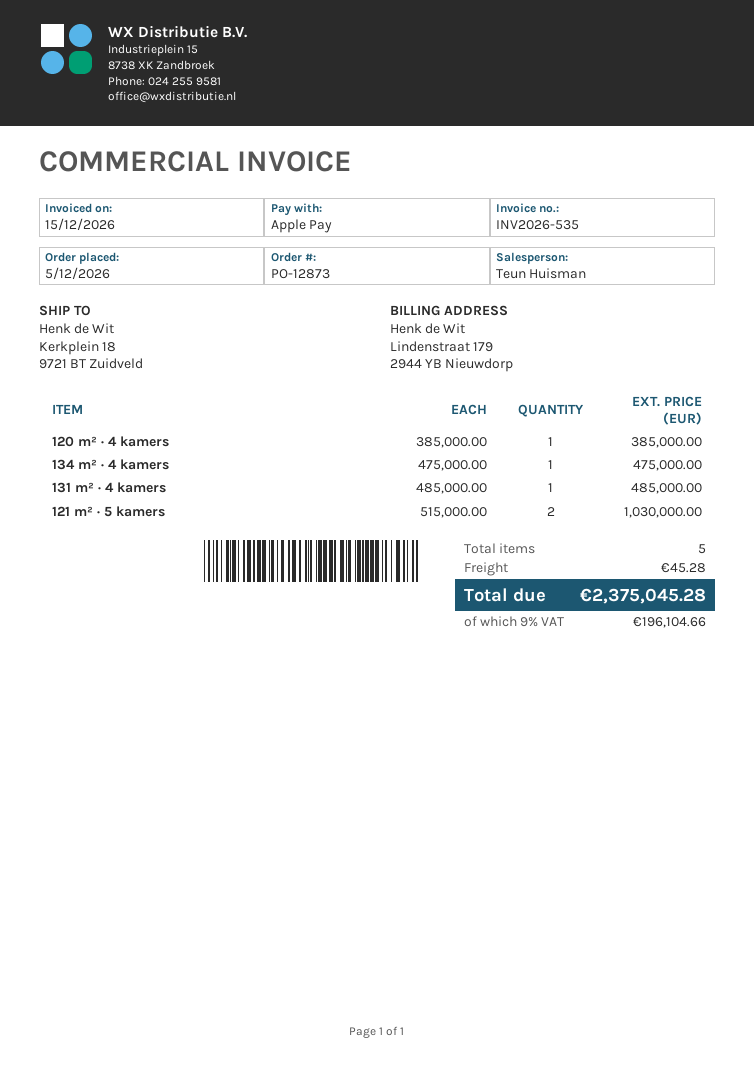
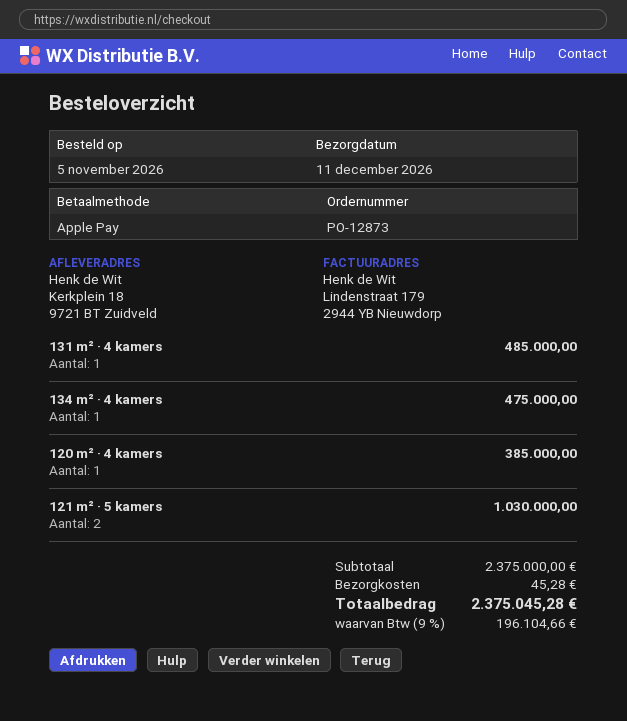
order date: 2026-12-05 -> 2026-11-05

